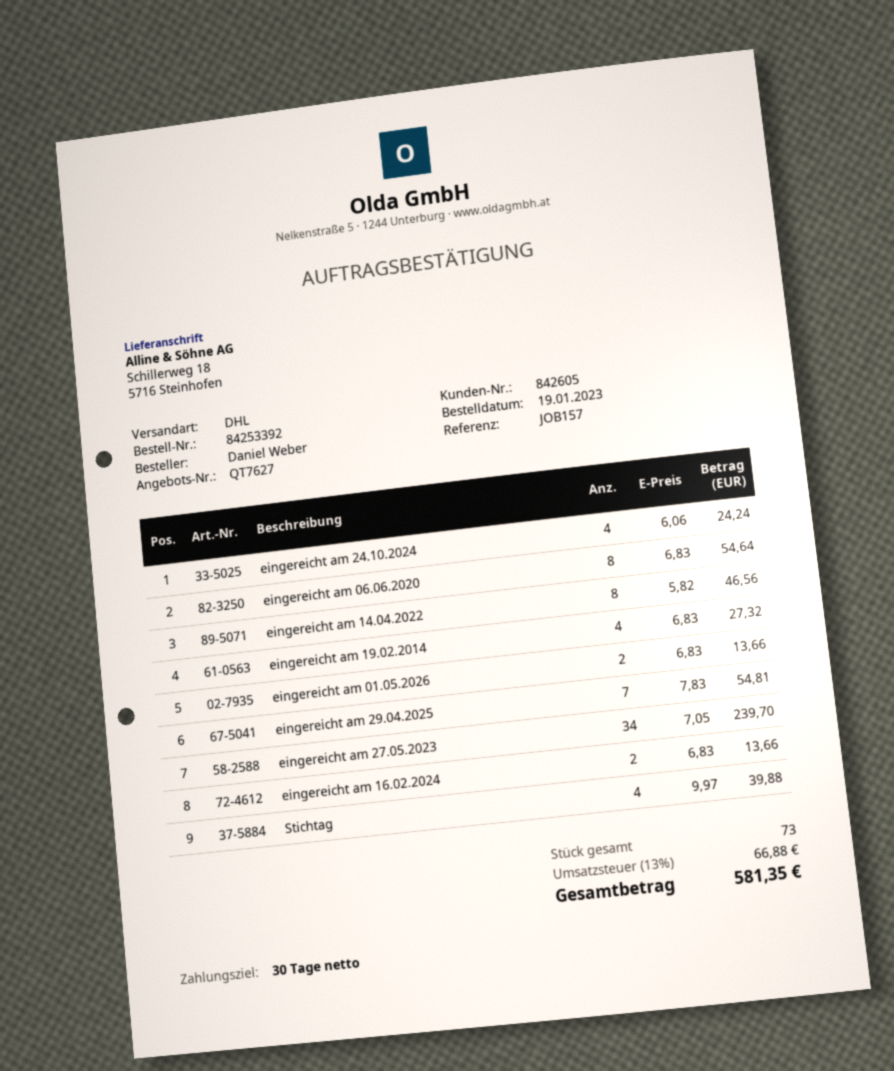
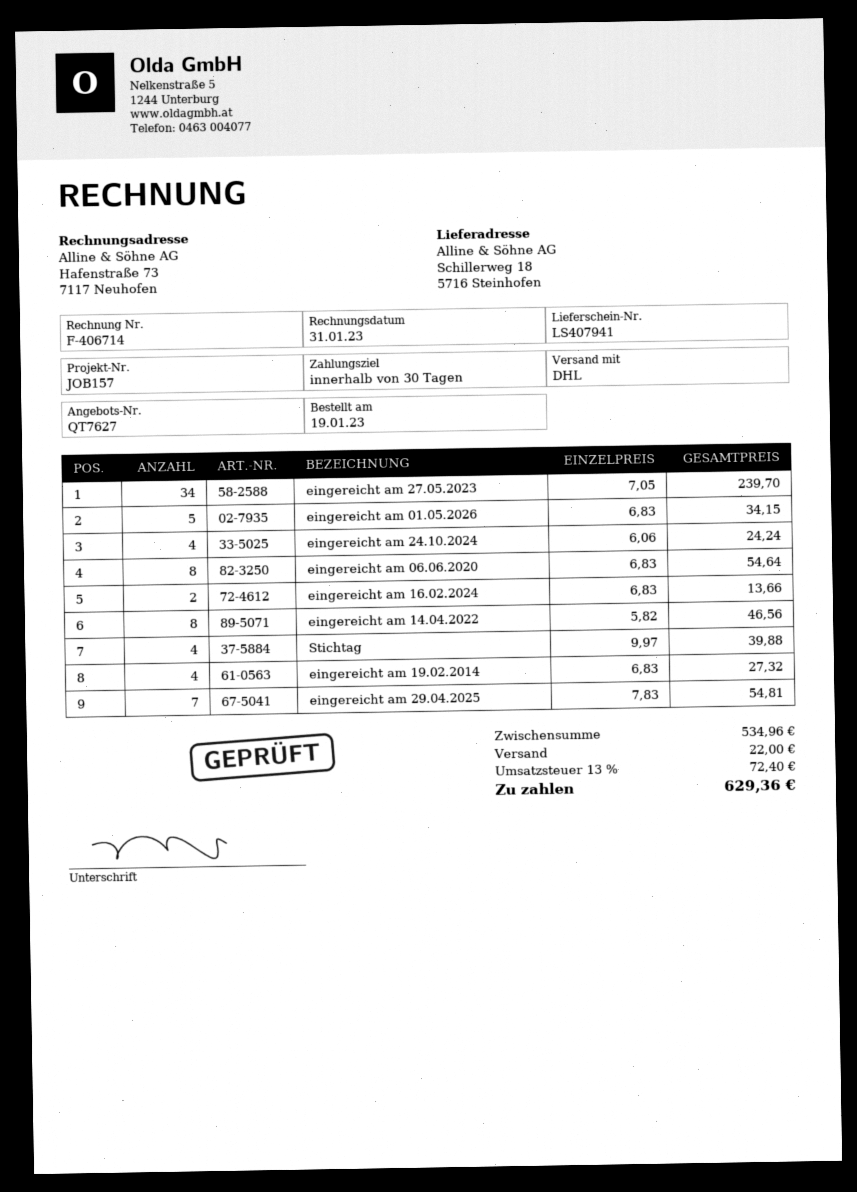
eingereicht am 01.05.2026: 2 x 6.83 = 13.66 -> 5 x 6.83 = 34.15
shipping: none -> 22.00
tax: 13% = 66.88 -> 13% = 72.40
total: 581.35 -> 629.36

